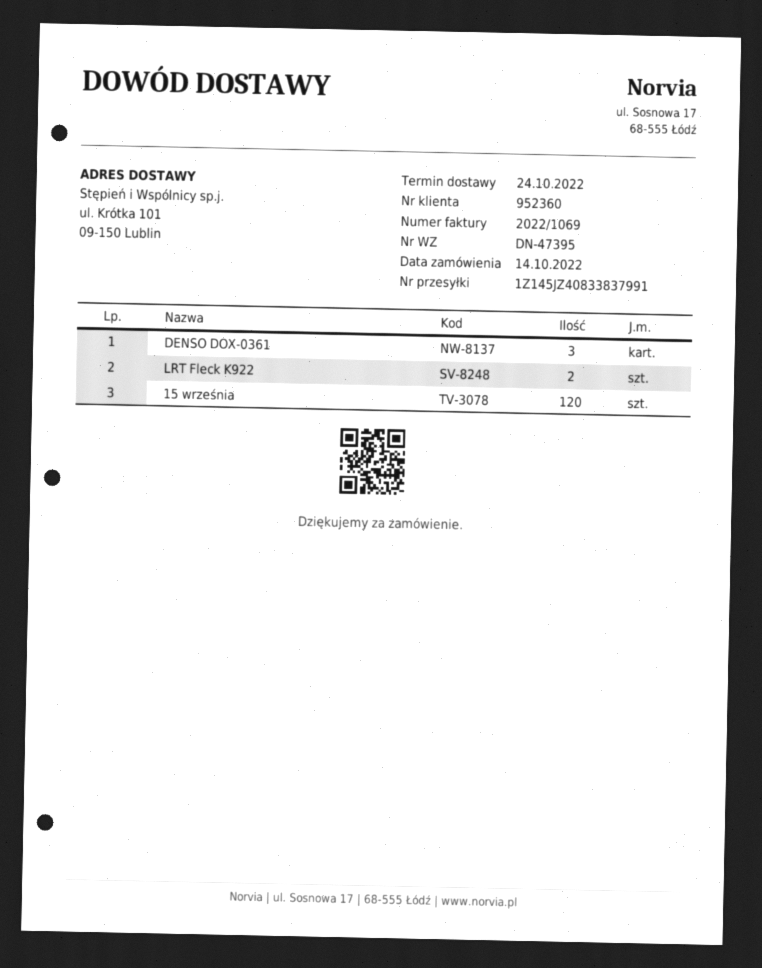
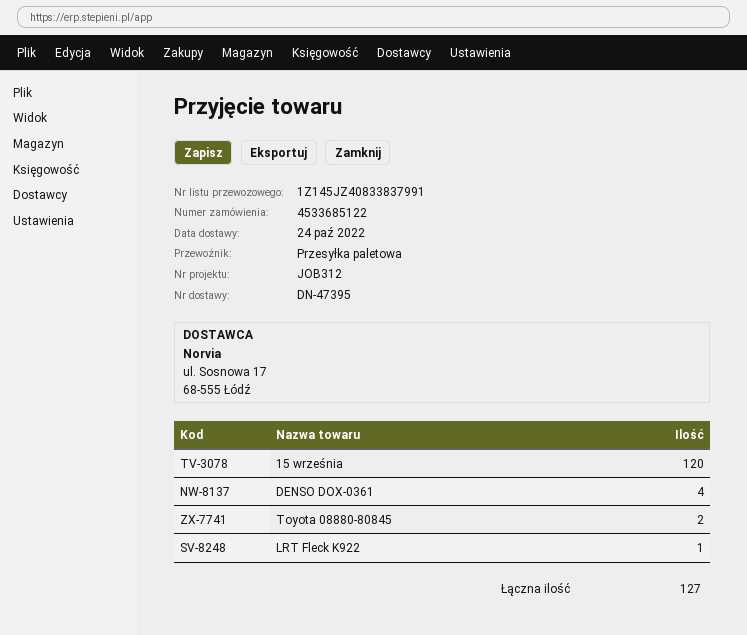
DENSO DOX-0361: 3 -> 4
LRT Fleck K922: 2 -> 1
Toyota 08880-80845: none -> 2

